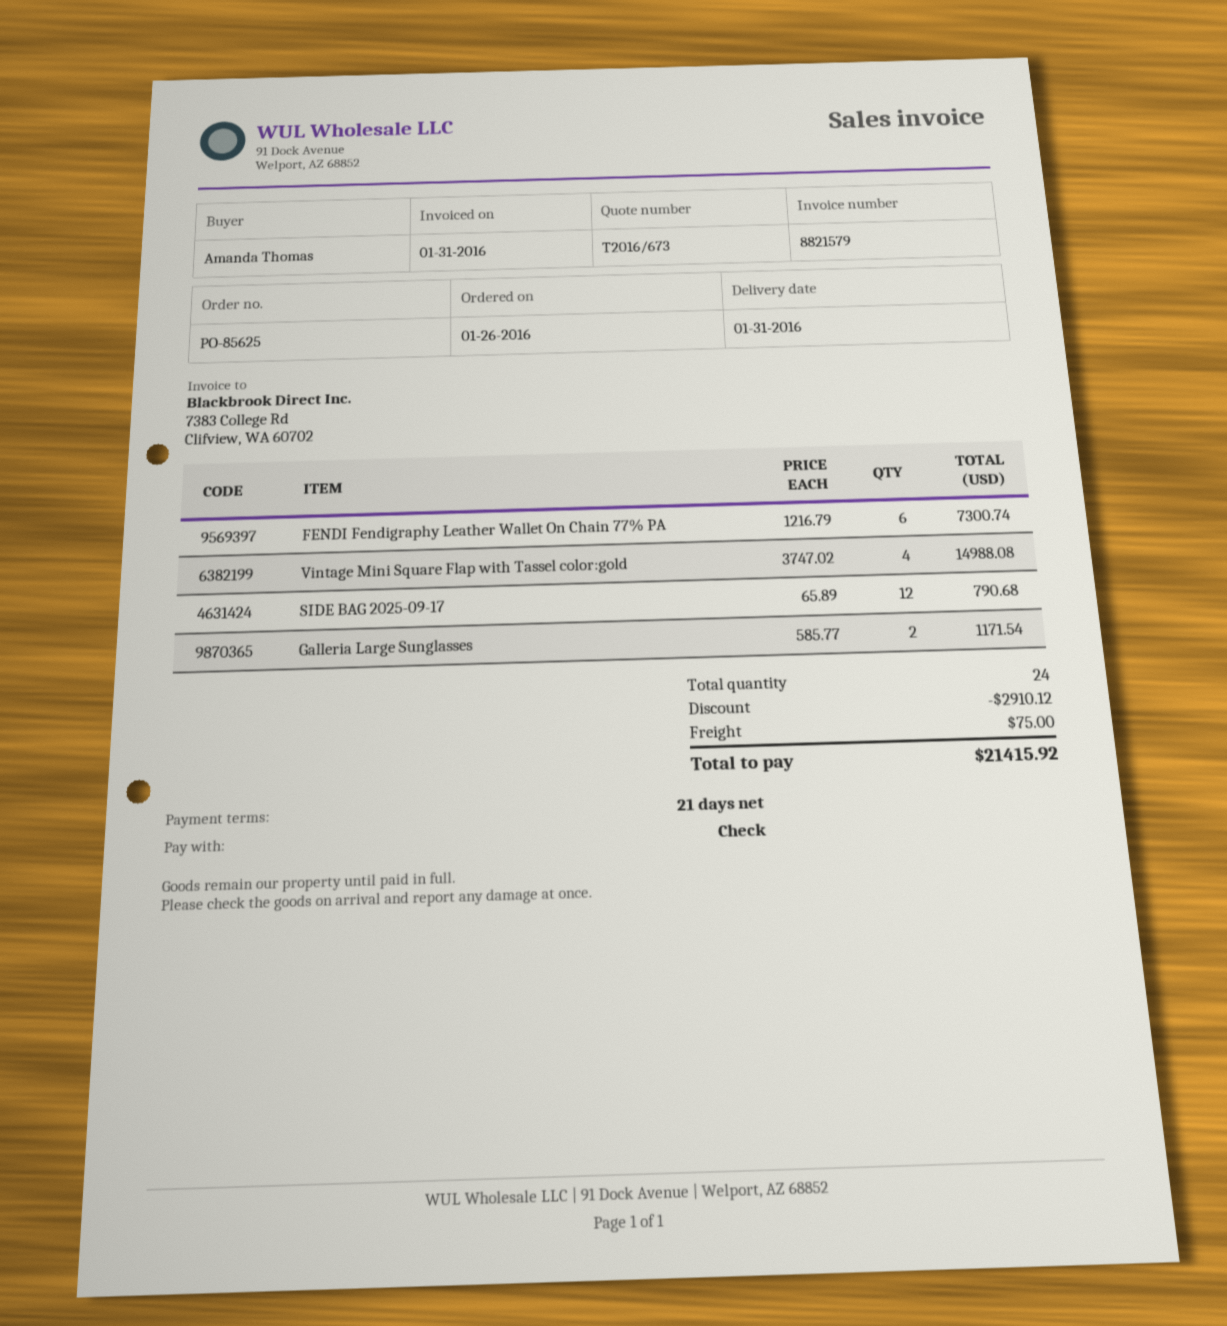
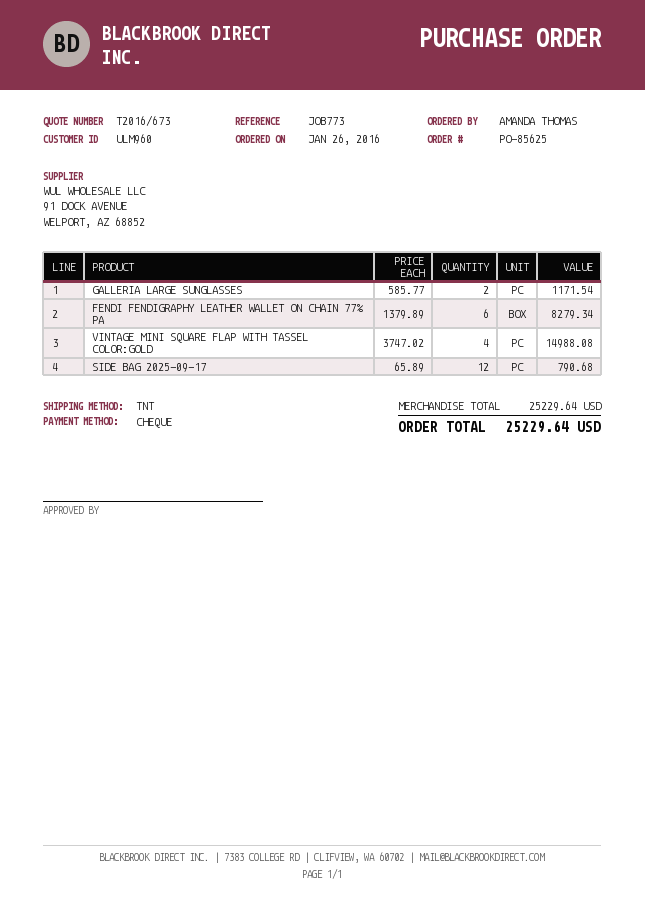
FENDI Fendigraphy Leather Wallet On Chain 77% PA: 6 x 1216.79 = 7300.74 -> 6 x 1379.89 = 8279.34
discount: 2910.12 -> none
shipping: 75.00 -> none
total: 21415.92 -> 25229.64

